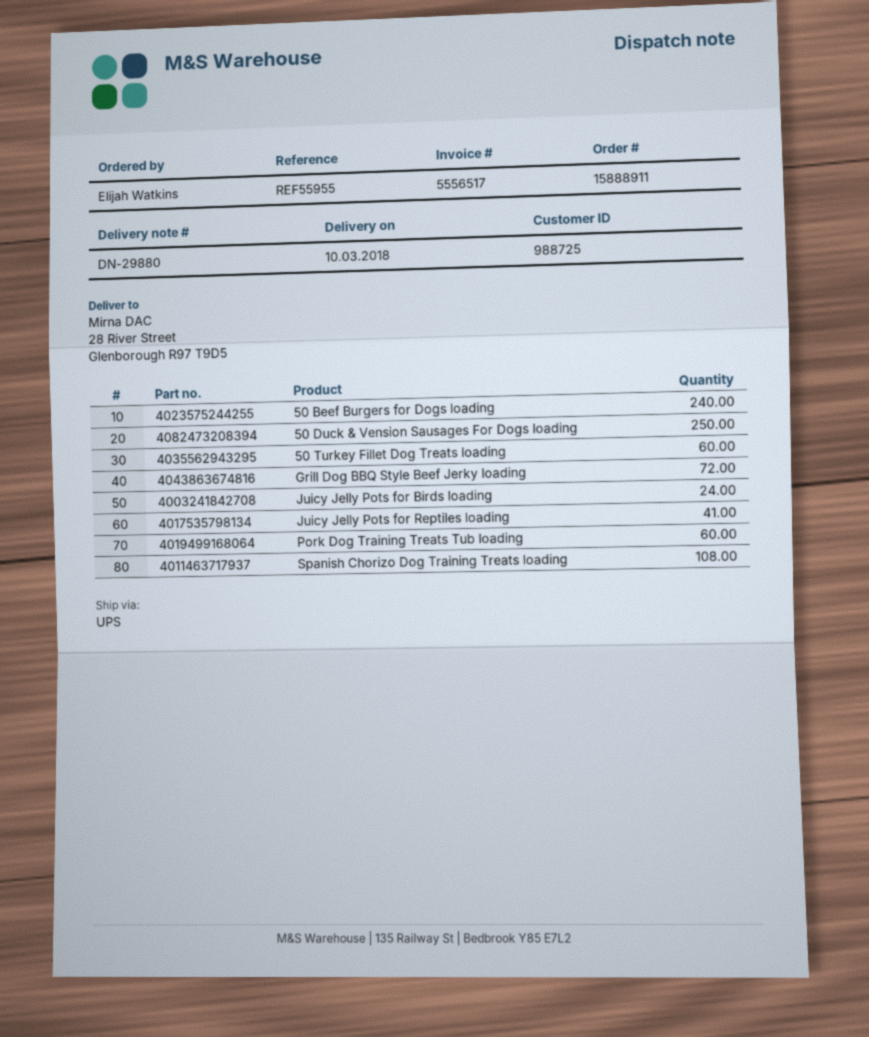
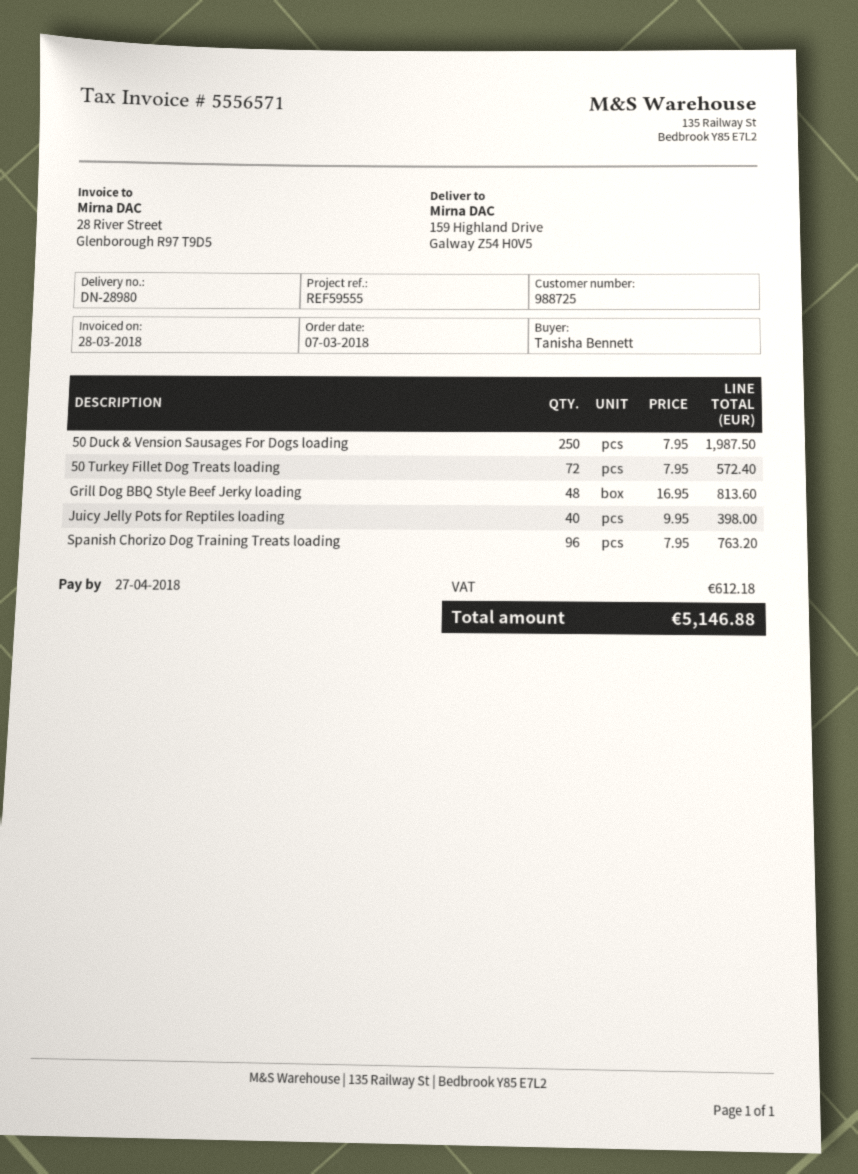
delivery note number: DN-29880 -> DN-28980
invoice number: 5556517 -> 5556571
reference: REF55955 -> REF59555
ordered by: Elijah Watkins -> Tanisha Bennett
ship to: 28 River Street, Glenborough R97 T9D5 -> 159 Highland Drive, Galway Z54 H0V5
50 Beef Burgers for Dogs loading: 240 -> none
50 Turkey Fillet Dog Treats loading: 60 -> 72
Grill Dog BBQ Style Beef Jerky loading: 72 -> 48
Juicy Jelly Pots for Birds loading: 24 -> none
Juicy Jelly Pots for Reptiles loading: 41 -> 40
Pork Dog Training Treats Tub loading: 60 -> none
Spanish Chorizo Dog Training Treats loading: 108 -> 96

